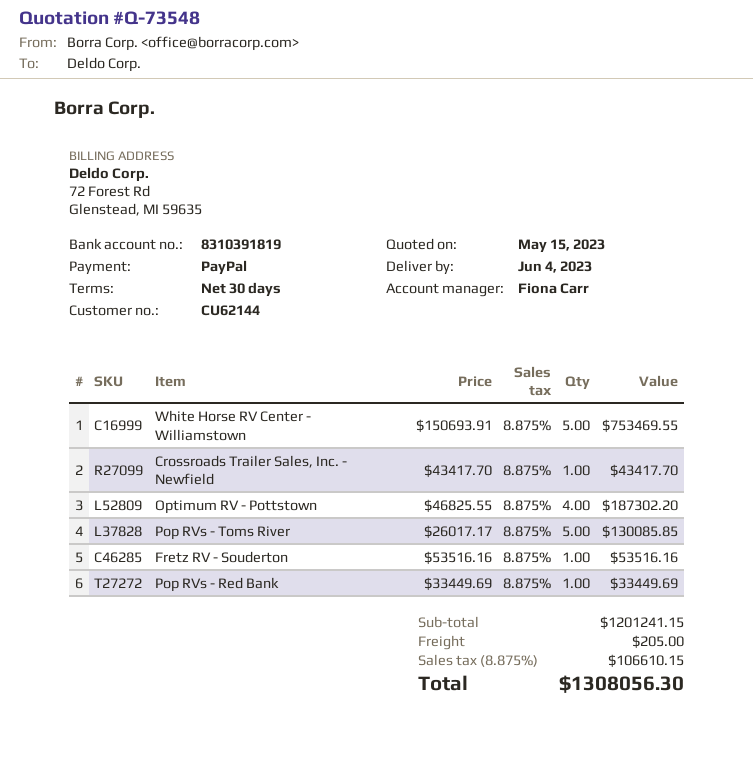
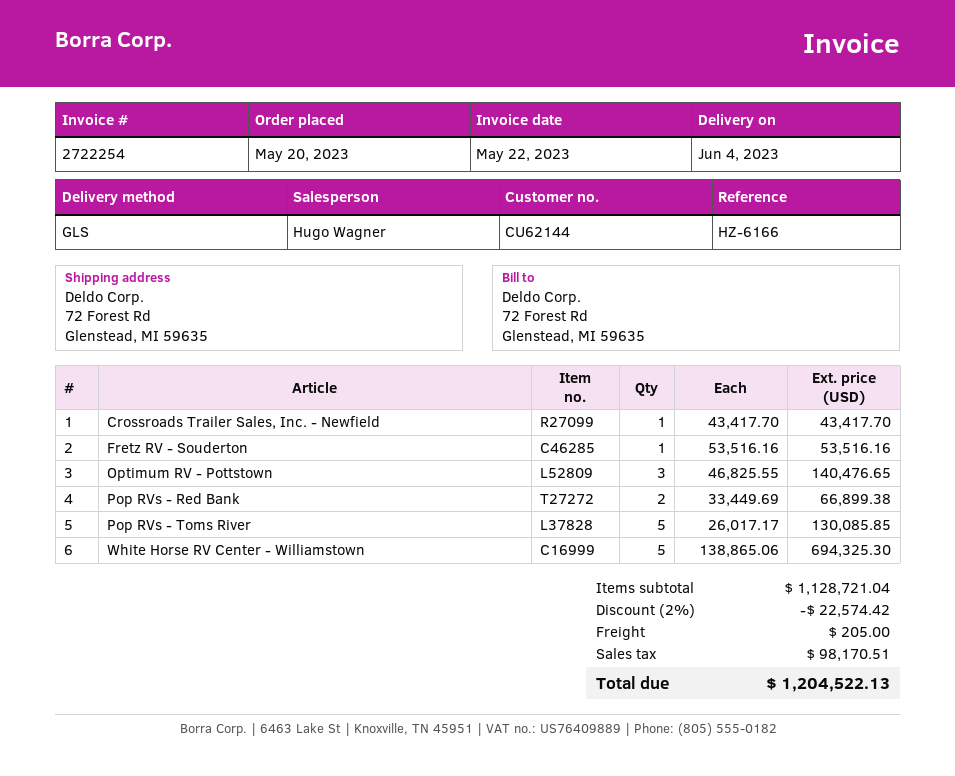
sales rep: Fiona Carr -> Hugo Wagner
White Horse RV Center - Williamstown: 5 x 150693.91 = 753469.55 -> 5 x 138865.06 = 694325.30
Optimum RV - Pottstown: 4 x 46825.55 = 187302.20 -> 3 x 46825.55 = 140476.65
Pop RVs - Red Bank: 1 x 33449.69 = 33449.69 -> 2 x 33449.69 = 66899.38
subtotal: 1201241.15 -> 1128721.04
discount: none -> 2% = 22574.42
tax: 106610.15 -> 98170.51
total: 1308056.30 -> 1204522.13

